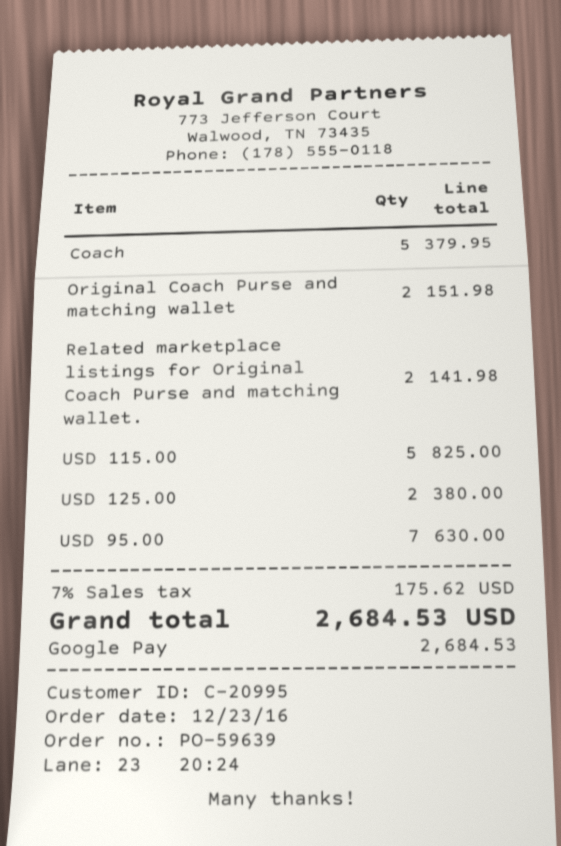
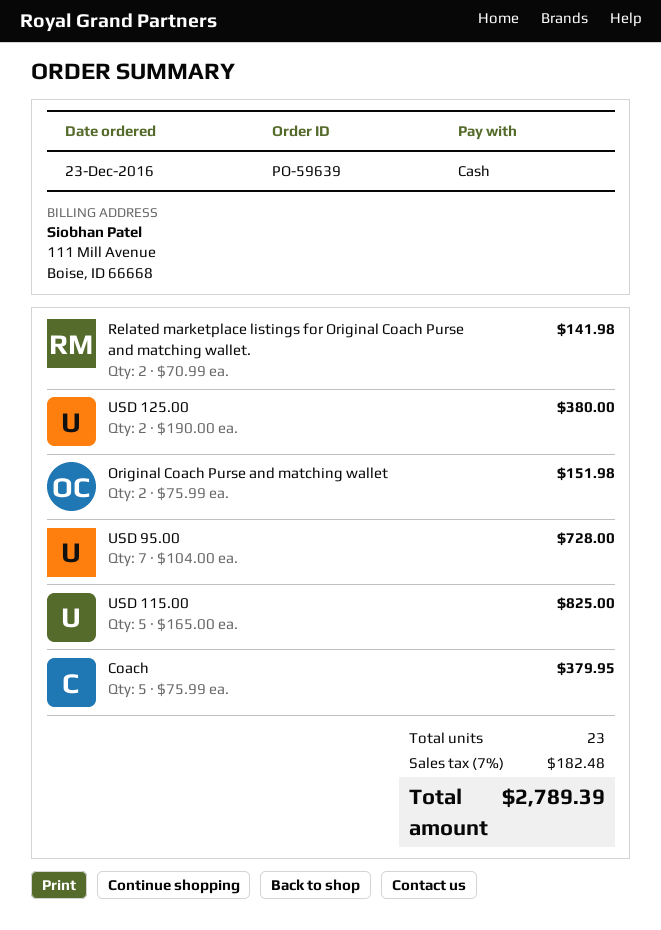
payment method: Google Pay -> cash
USD 95.00: 7 for 630.00 -> 7 for 728.00
tax: 7% = 175.62 -> 7% = 182.48
total: 2684.53 -> 2789.39

